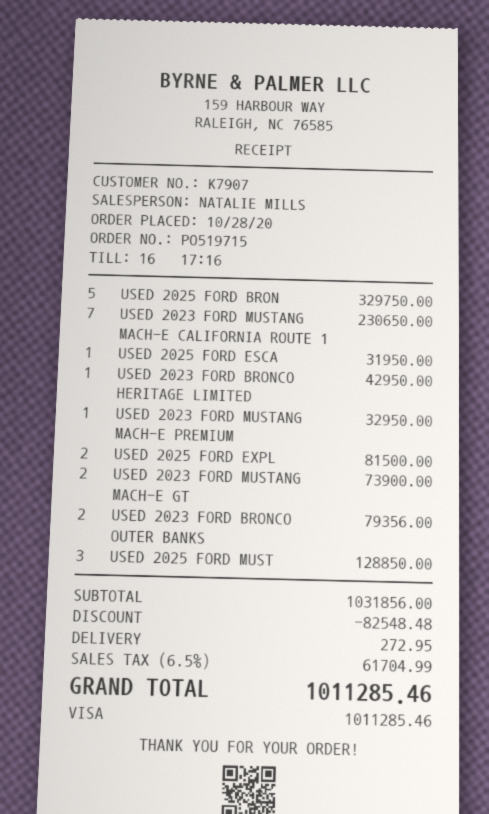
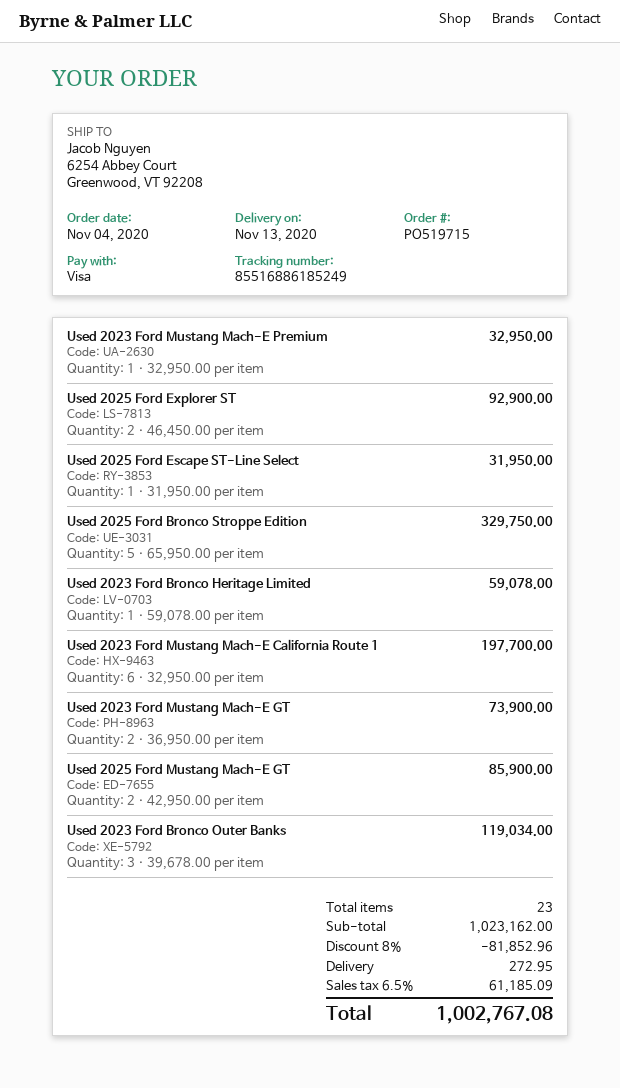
order date: 2020-10-28 -> 2020-11-04
USED 2023 FORD MUSTANG MACH-E CALIFORNIA ROUTE 1: 7 for 230650.00 -> 6 for 197700.00
USED 2023 FORD BRONCO HERITAGE LIMITED: 1 for 42950.00 -> 1 for 59078.00
USED 2025 FORD EXPL: 2 for 81500.00 -> 2 for 92900.00
USED 2023 FORD BRONCO OUTER BANKS: 2 for 79356.00 -> 3 for 119034.00
USED 2025 FORD MUST: 3 for 128850.00 -> 2 for 85900.00
subtotal: 1031856.00 -> 1023162.00
discount: 82548.48 -> 81852.96
tax: 6.5% = 61704.99 -> 6.5% = 61185.09
total: 1011285.46 -> 1002767.08

